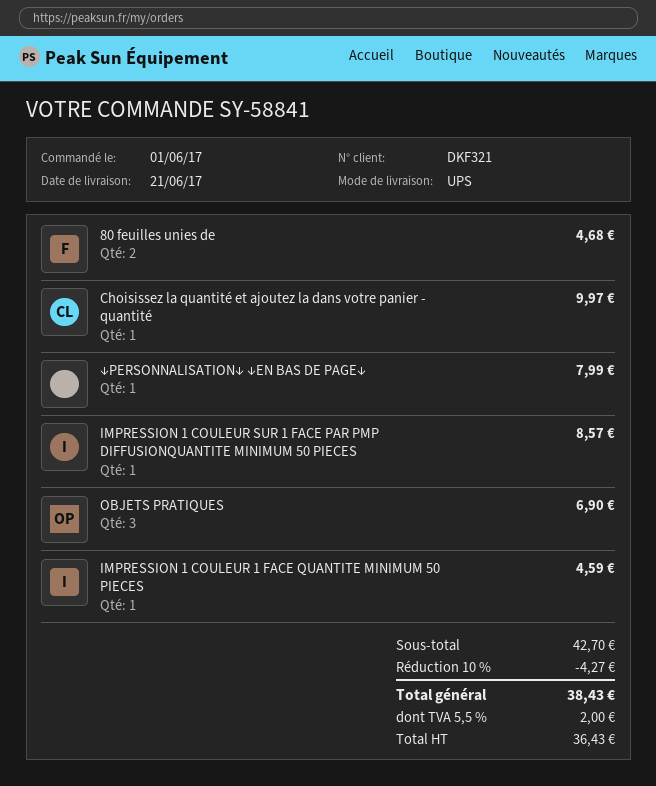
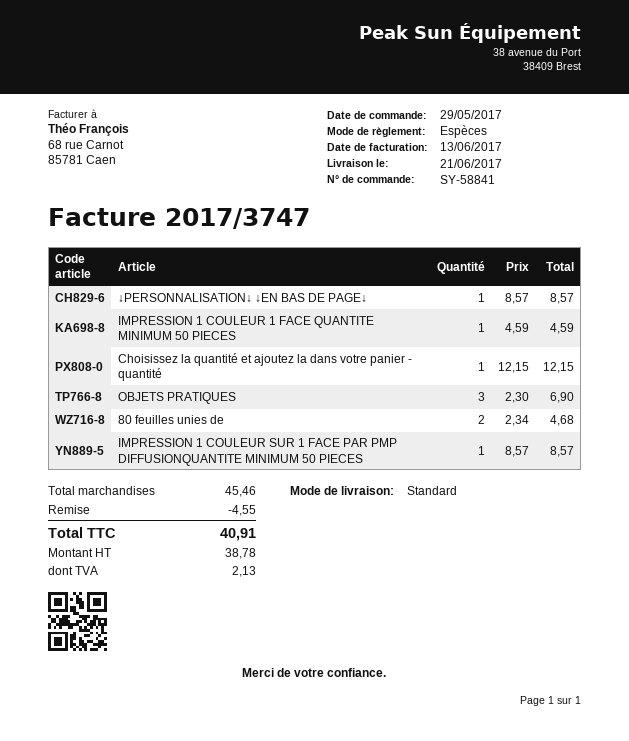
order date: 2017-06-01 -> 2017-05-29
shipping method: UPS -> standard
Choisissez la quantité et ajoutez la dans votre panier - quantité: 1 for 9.97 -> 1 for 12.15
↓PERSONNALISATION↓ ↓EN BAS DE PAGE↓: 1 for 7.99 -> 1 for 8.57
subtotal: 42.70 -> 45.46
discount: 4.27 -> 4.55
net: 36.43 -> 38.78
tax: 2.00 -> 2.13
total: 38.43 -> 40.91

